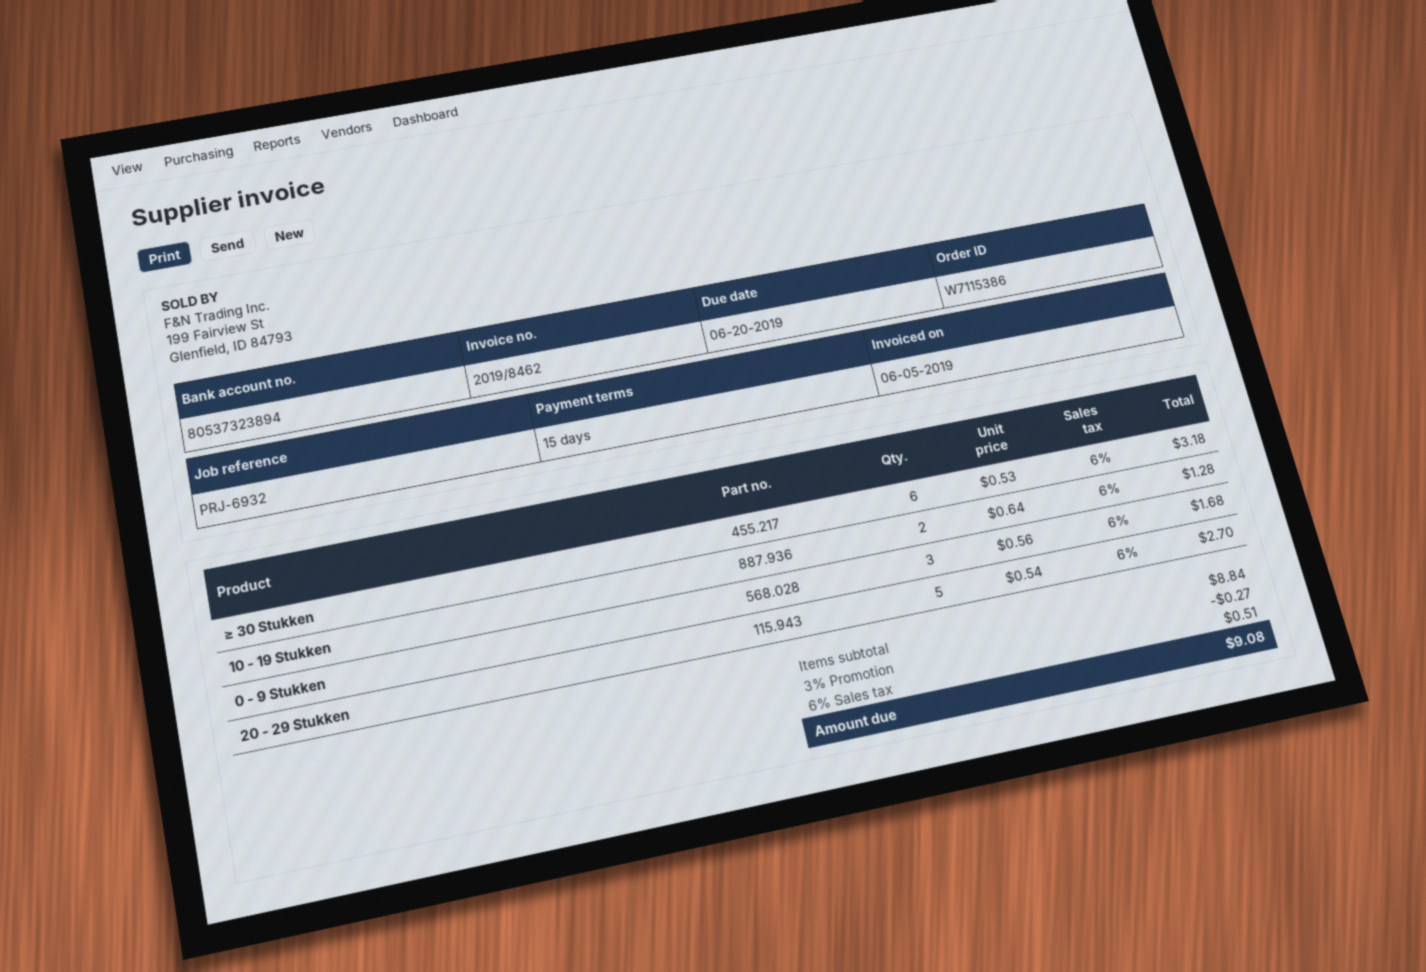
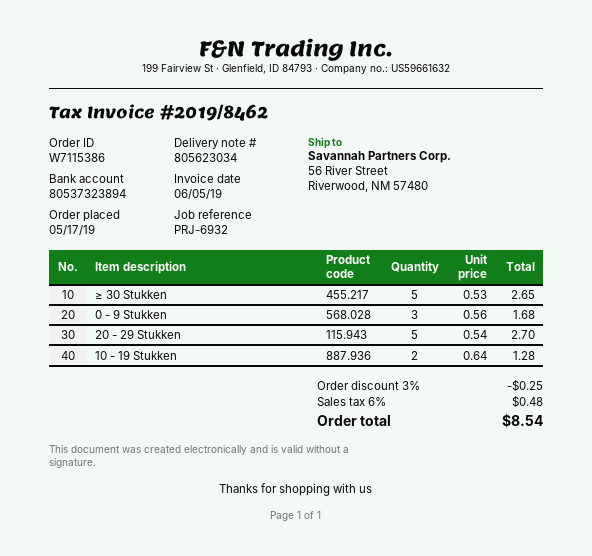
≥ 30 Stukken: 6 x 0.53 = 3.18 -> 5 x 0.53 = 2.65
discount: 3% = 0.27 -> 3% = 0.25
tax: 6% = 0.51 -> 6% = 0.48
total: 9.08 -> 8.54

